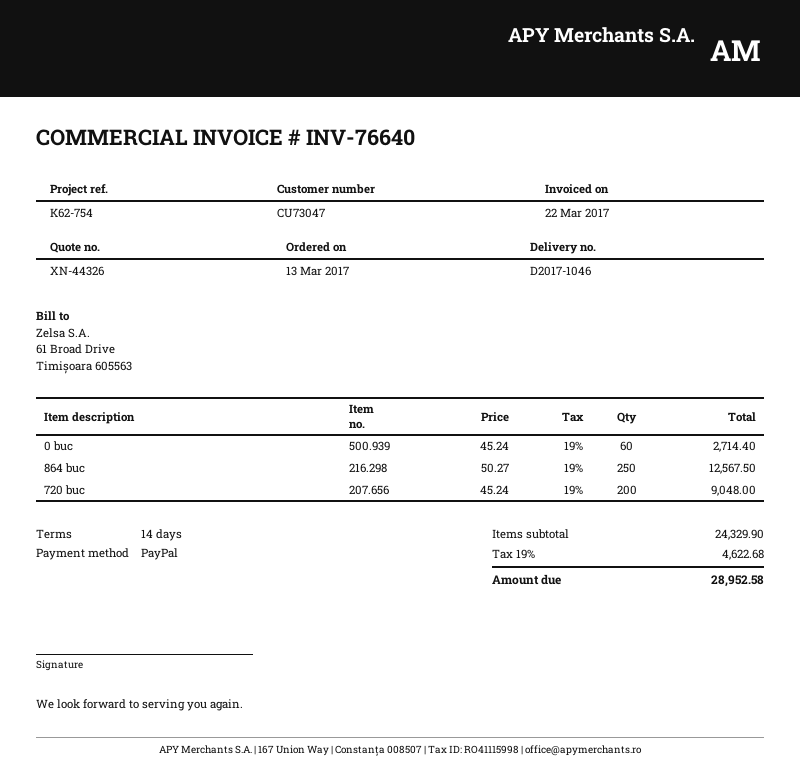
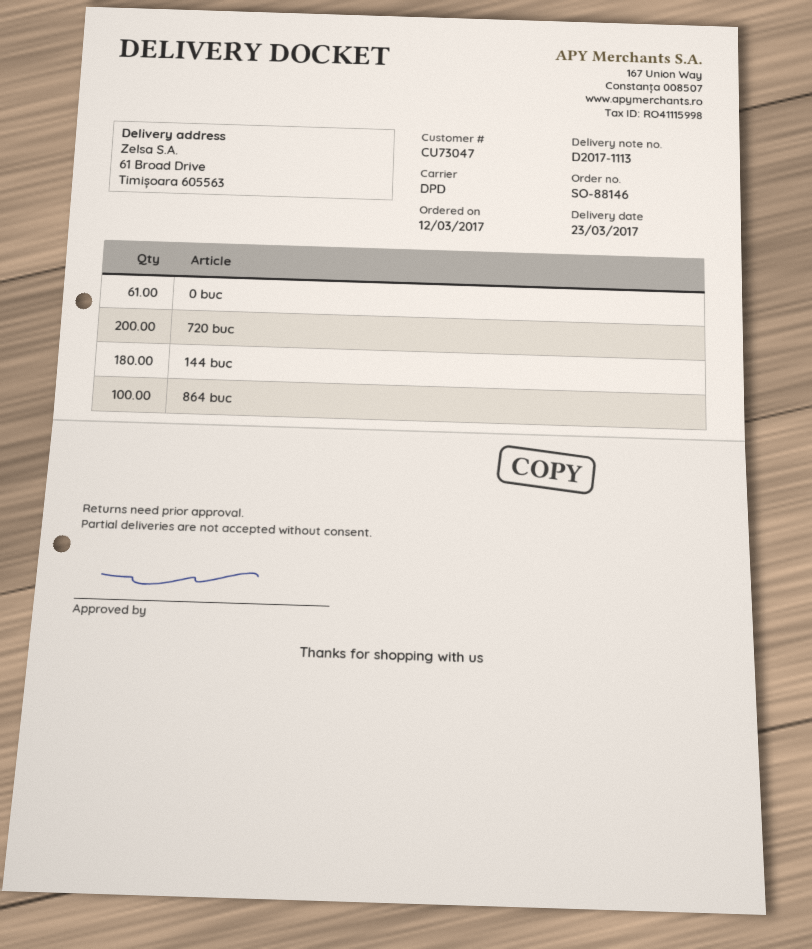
order date: 2017-03-13 -> 2017-03-12
delivery note number: D2017-1046 -> D2017-1113
0 buc: 60 -> 61
864 buc: 250 -> 100
144 buc: none -> 180

